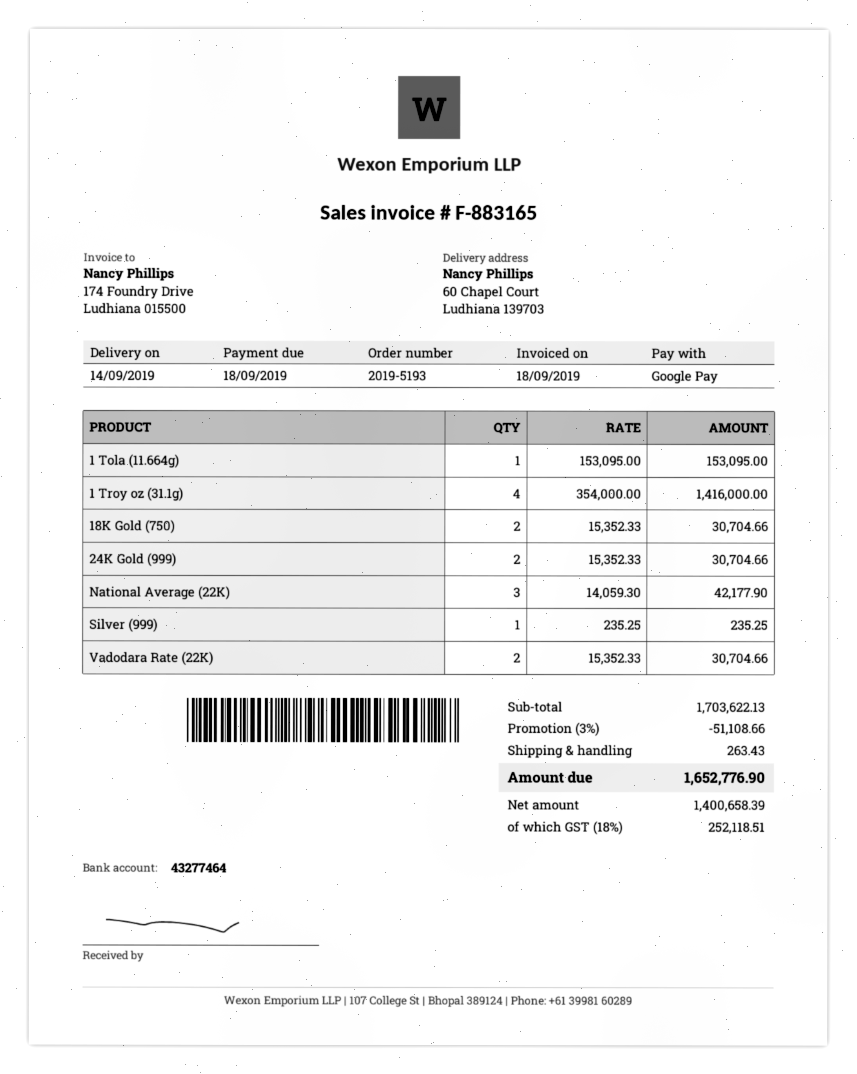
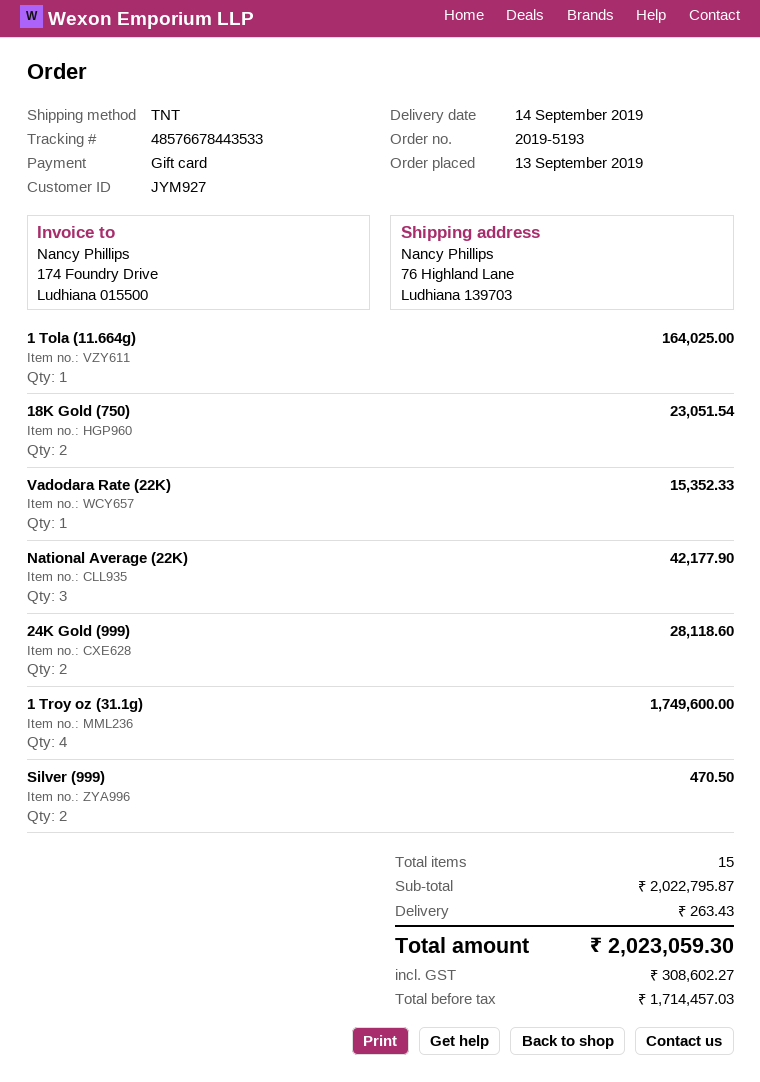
payment method: Google Pay -> gift card
ship to: 60 Chapel Court, Ludhiana 139703 -> 76 Highland Lane, Ludhiana 139703
1 Tola (11.664g): 1 for 153095.00 -> 1 for 164025.00
1 Troy oz (31.1g): 4 for 1416000.00 -> 4 for 1749600.00
18K Gold (750): 2 for 30704.66 -> 2 for 23051.54
24K Gold (999): 2 for 30704.66 -> 2 for 28118.60
Silver (999): 1 for 235.25 -> 2 for 470.50
Vadodara Rate (22K): 2 for 30704.66 -> 1 for 15352.33
subtotal: 1703622.13 -> 2022795.87
discount: 3% = 51108.66 -> none
net: 1400658.39 -> 1714457.03
tax: 252118.51 -> 308602.27
total: 1652776.90 -> 2023059.30

